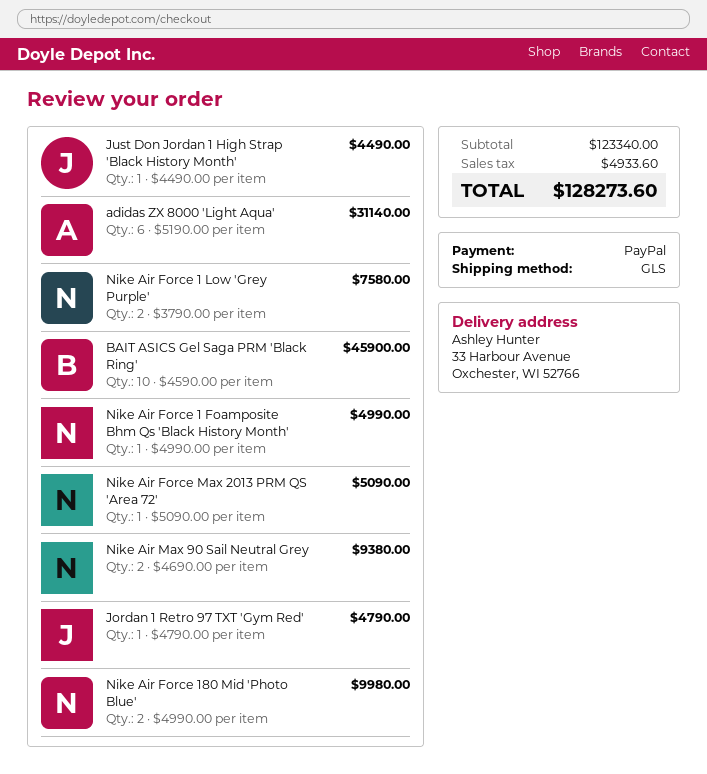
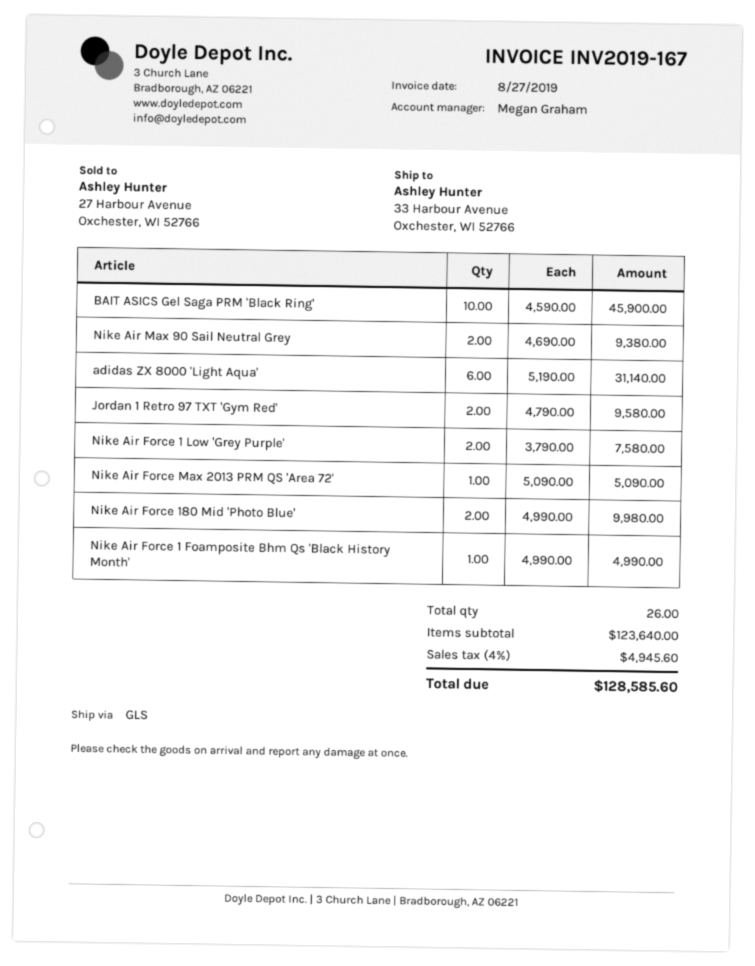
Just Don Jordan 1 High Strap 'Black History Month': 1 x 4490.00 = 4490.00 -> none
Jordan 1 Retro 97 TXT 'Gym Red': 1 x 4790.00 = 4790.00 -> 2 x 4790.00 = 9580.00
subtotal: 123340.00 -> 123640.00
tax: 4933.60 -> 4945.60
total: 128273.60 -> 128585.60

